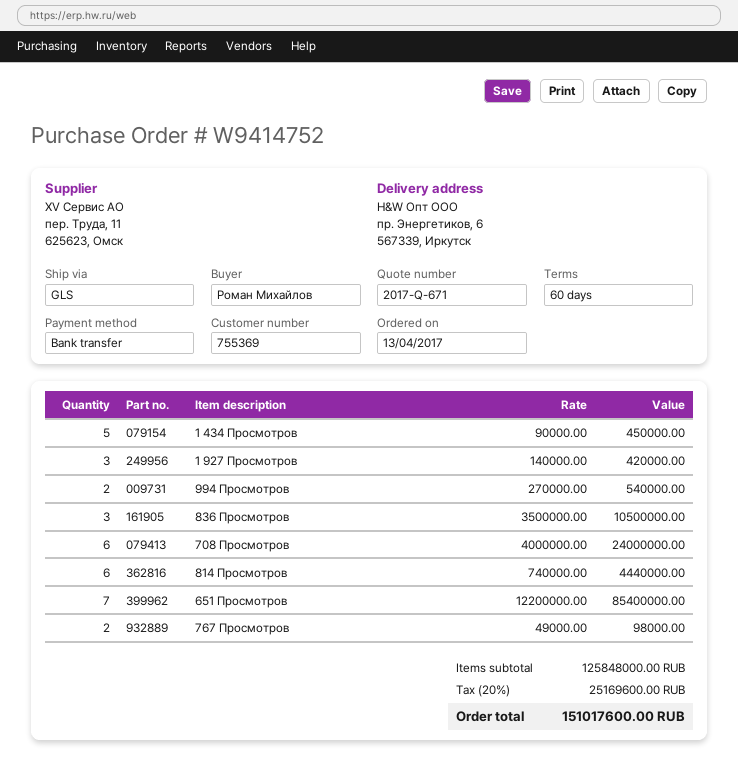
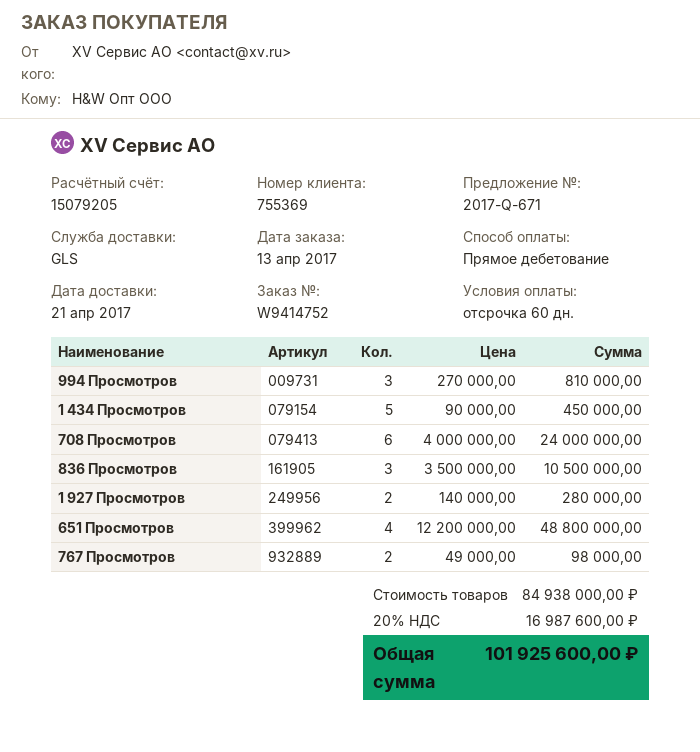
payment method: bank transfer -> direct debit
1 927 Просмотров: 3 x 140000.00 = 420000.00 -> 2 x 140000.00 = 280000.00
994 Просмотров: 2 x 270000.00 = 540000.00 -> 3 x 270000.00 = 810000.00
814 Просмотров: 6 x 740000.00 = 4440000.00 -> none
651 Просмотров: 7 x 12200000.00 = 85400000.00 -> 4 x 12200000.00 = 48800000.00
subtotal: 125848000.00 -> 84938000.00
tax: 20% = 25169600.00 -> 20% = 16987600.00
total: 151017600.00 -> 101925600.00

